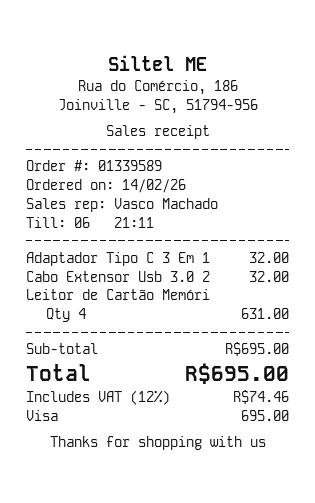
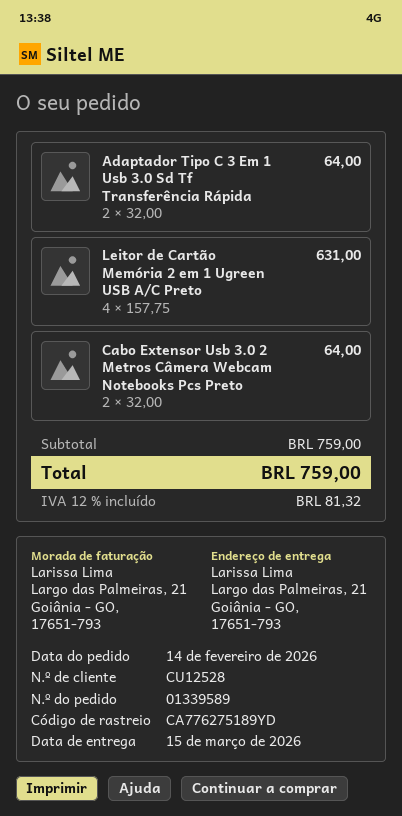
Adaptador Tipo C 3 Em 1: 1 for 32.00 -> 2 for 64.00
Cabo Extensor Usb 3.0 2: 1 for 32.00 -> 2 for 64.00
subtotal: 695.00 -> 759.00
tax: 12% = 74.46 -> 12% = 81.32
total: 695.00 -> 759.00

